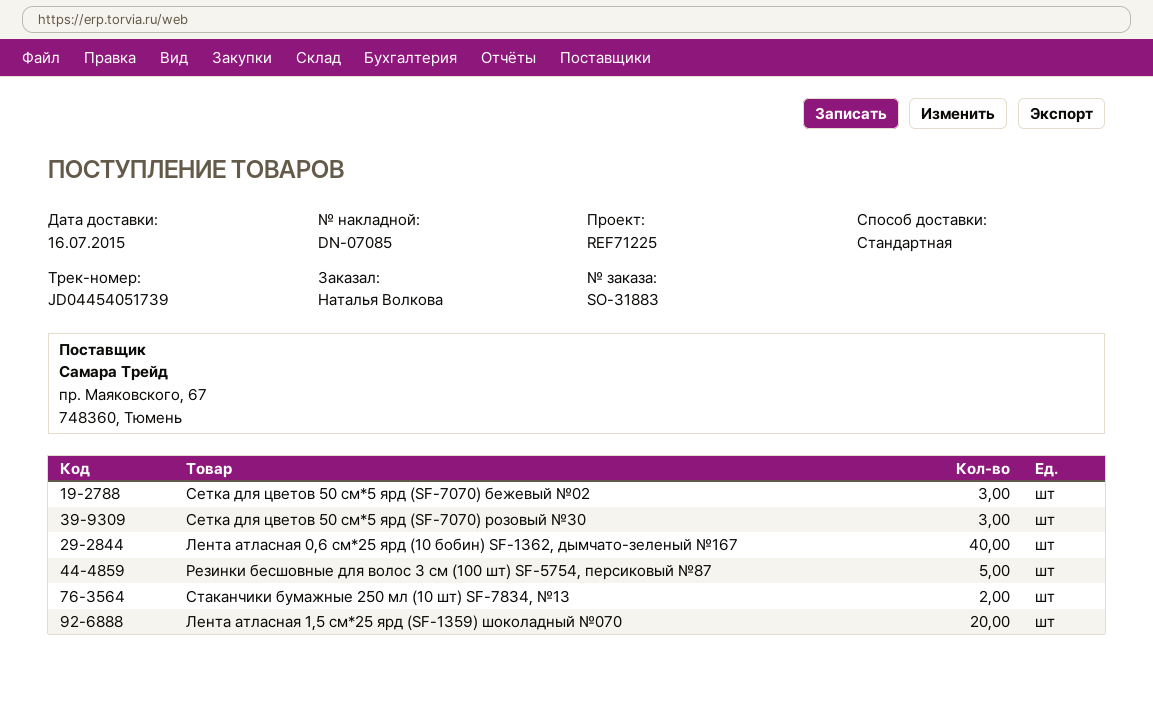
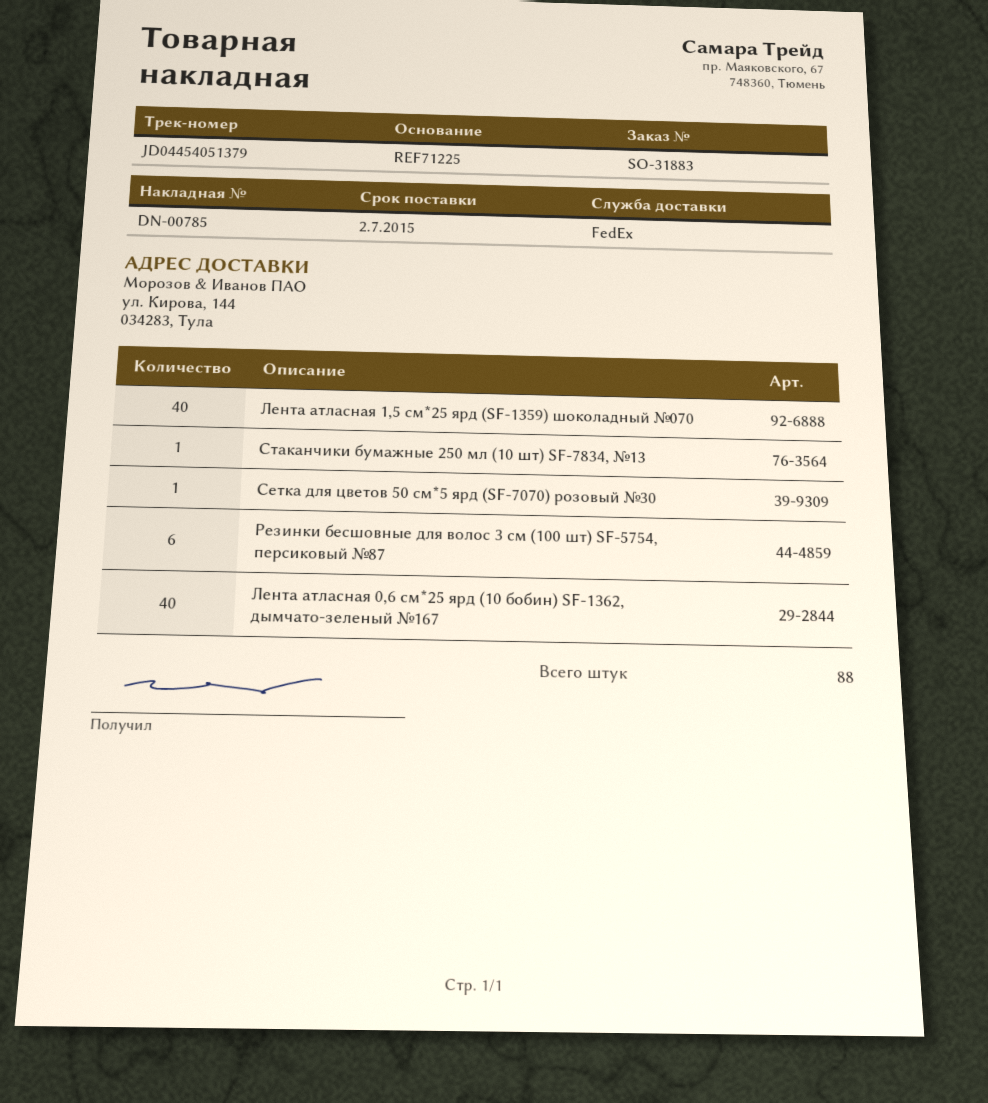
delivery note number: DN-07085 -> DN-00785
delivery date: 2015-07-16 -> 2015-07-02
shipping method: standard -> FedEx
tracking number: JD04454051739 -> JD04454051379
Сетка для цветов 50 см*5 ярд (SF-7070) бежевый №02: 3 -> none
Сетка для цветов 50 см*5 ярд (SF-7070) розовый №30: 3 -> 1
Резинки бесшовные для волос 3 см (100 шт) SF-5754, персиковый №87: 5 -> 6
Стаканчики бумажные 250 мл (10 шт) SF-7834, №13: 2 -> 1
Лента атласная 1,5 см*25 ярд (SF-1359) шоколадный №070: 20 -> 40

